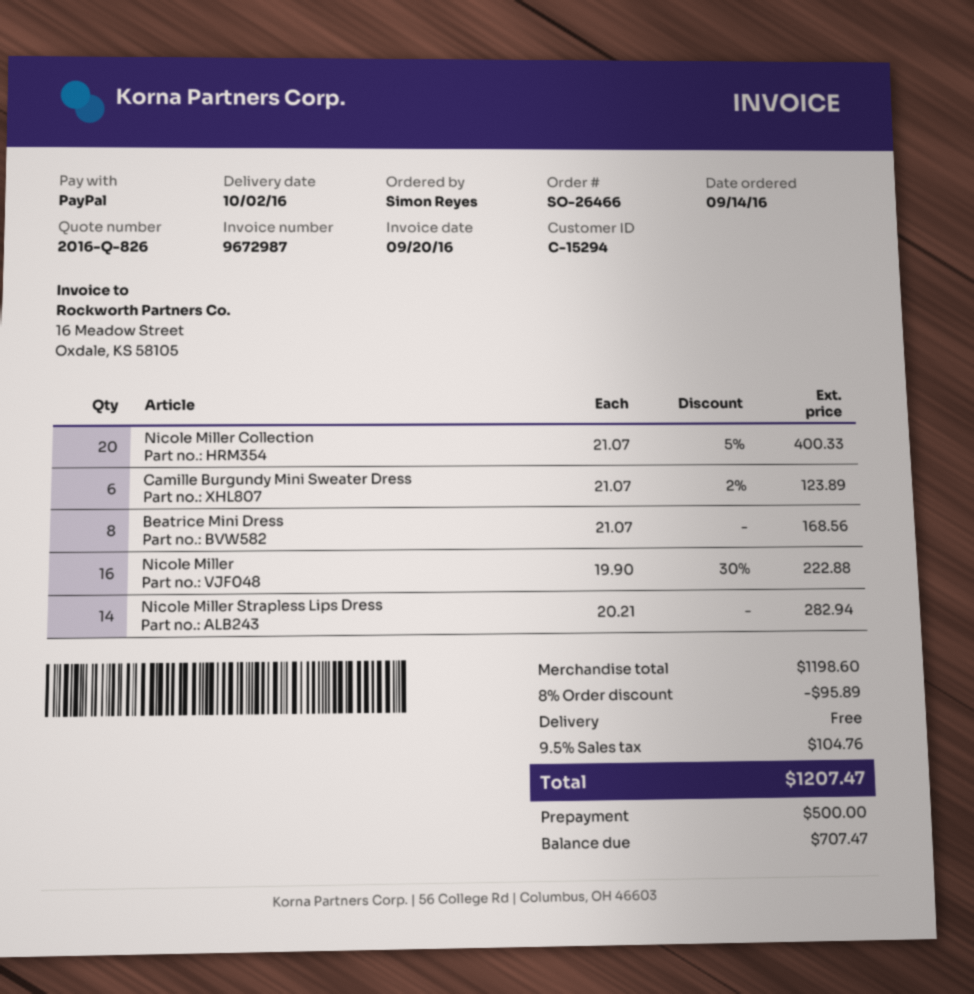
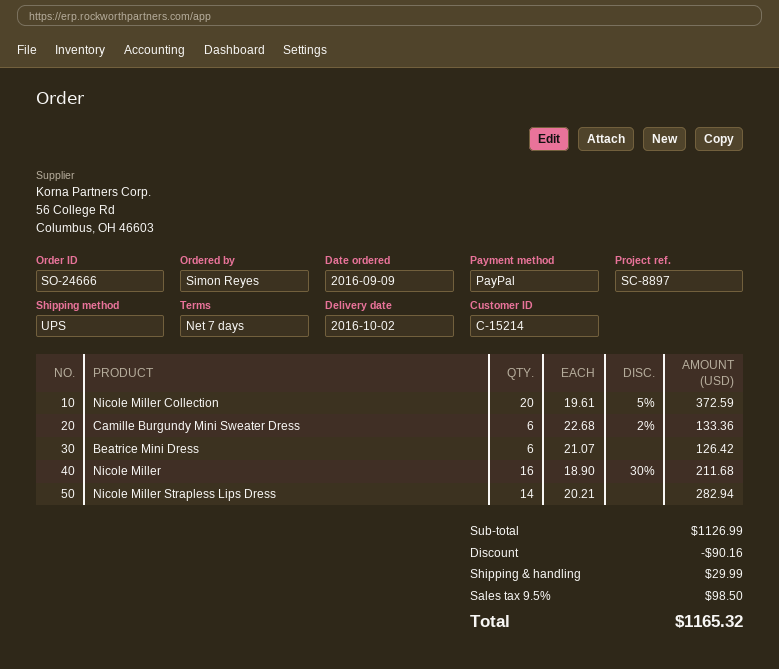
order number: SO-26466 -> SO-24666
order date: 2016-09-14 -> 2016-09-09
customer number: C-15294 -> C-15214
Nicole Miller Collection: 20 x 21.07 - 5% = 400.33 -> 20 x 19.61 - 5% = 372.59
Camille Burgundy Mini Sweater Dress: 6 x 21.07 - 2% = 123.89 -> 6 x 22.68 - 2% = 133.36
Beatrice Mini Dress: 8 x 21.07 = 168.56 -> 6 x 21.07 = 126.42
Nicole Miller: 16 x 19.90 - 30% = 222.88 -> 16 x 18.90 - 30% = 211.68
subtotal: 1198.60 -> 1126.99
discount: 95.89 -> 90.16
shipping: 0.00 -> 29.99
tax: 9.5% = 104.76 -> 9.5% = 98.50
total: 1207.47 -> 1165.32

